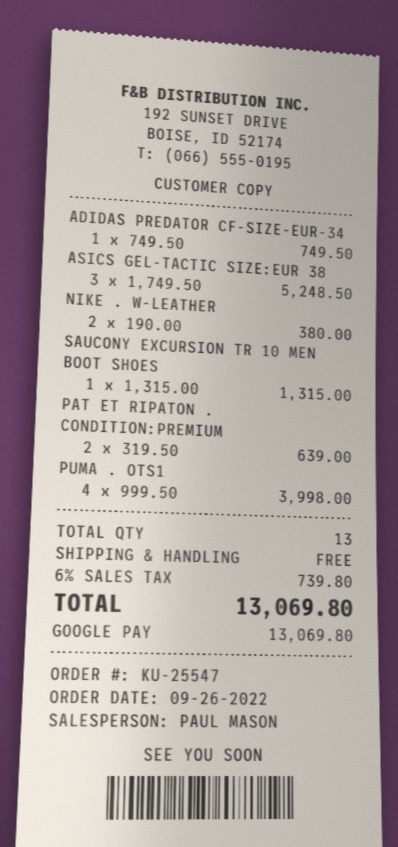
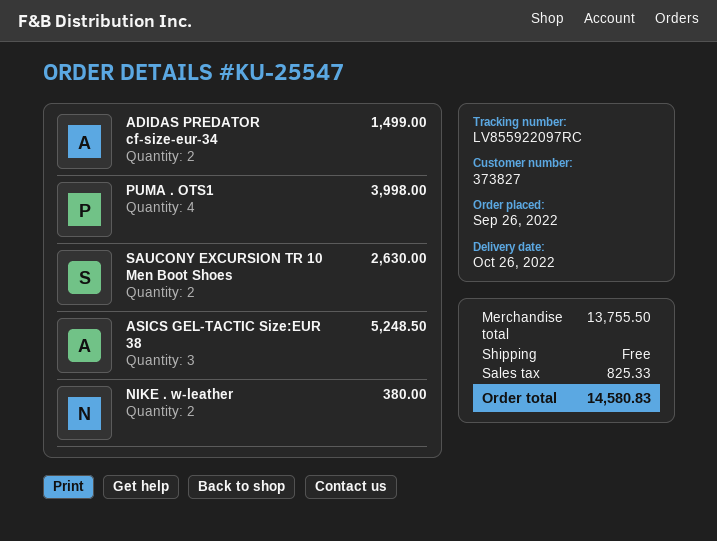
ADIDAS PREDATOR CF-SIZE-EUR-34: 1 for 749.50 -> 2 for 1499.00
SAUCONY EXCURSION TR 10 MEN BOOT SHOES: 1 for 1315.00 -> 2 for 2630.00
PAT ET RIPATON . CONDITION:PREMIUM: 2 for 639.00 -> none
tax: 739.80 -> 825.33
total: 13069.80 -> 14580.83

